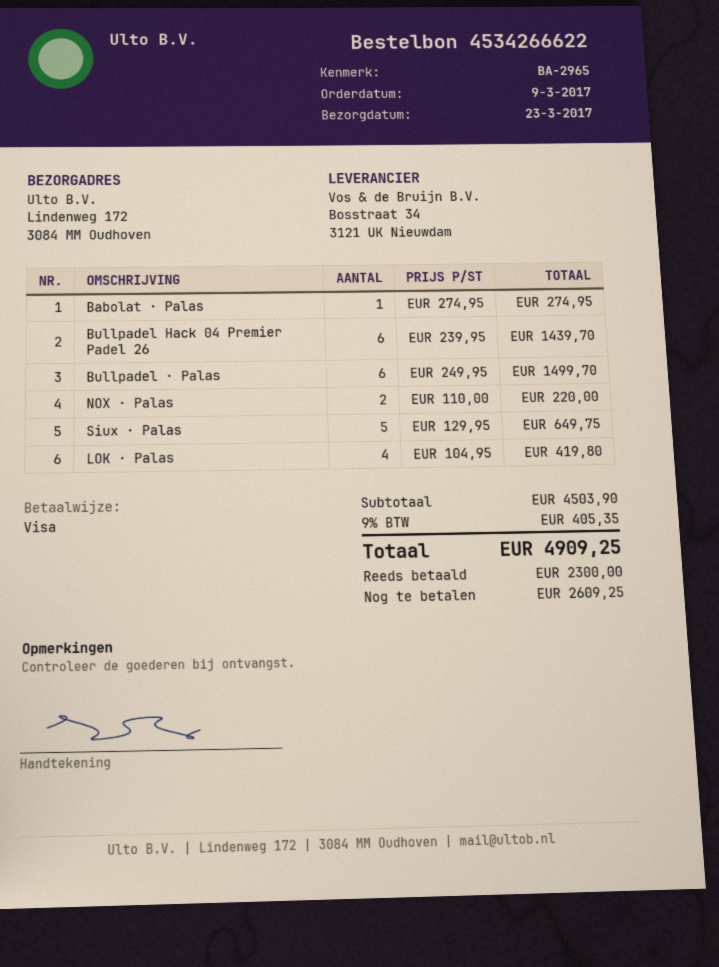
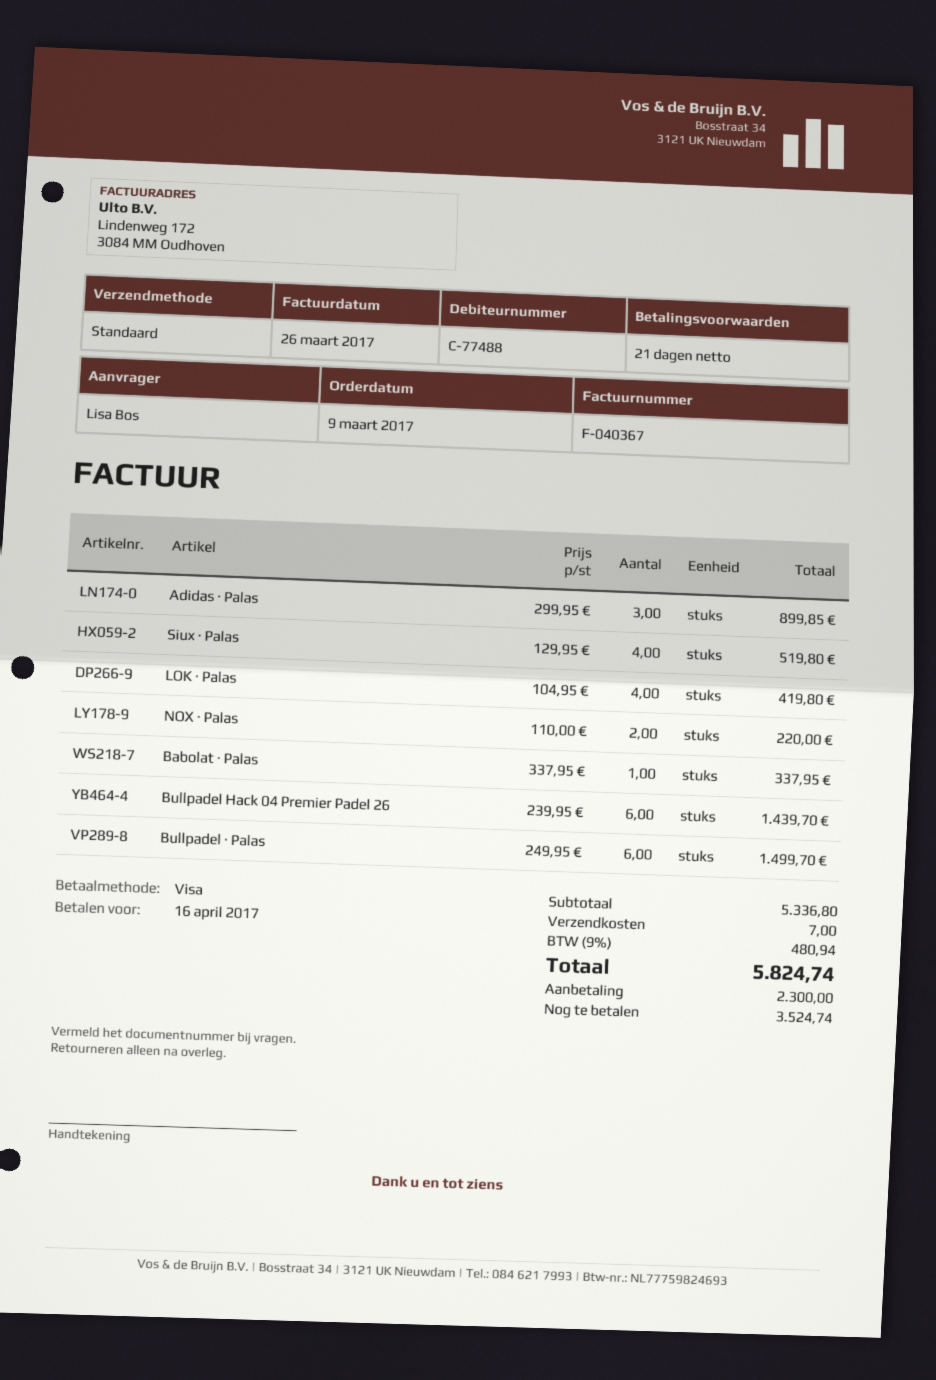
Babolat · Palas: 1 x 274.95 = 274.95 -> 1 x 337.95 = 337.95
Siux · Palas: 5 x 129.95 = 649.75 -> 4 x 129.95 = 519.80
Adidas · Palas: none -> 3 x 299.95 = 899.85
subtotal: 4503.90 -> 5336.80
shipping: none -> 7.00
tax: 9% = 405.35 -> 9% = 480.94
total: 4909.25 -> 5824.74
balance: 2609.25 -> 3524.74

